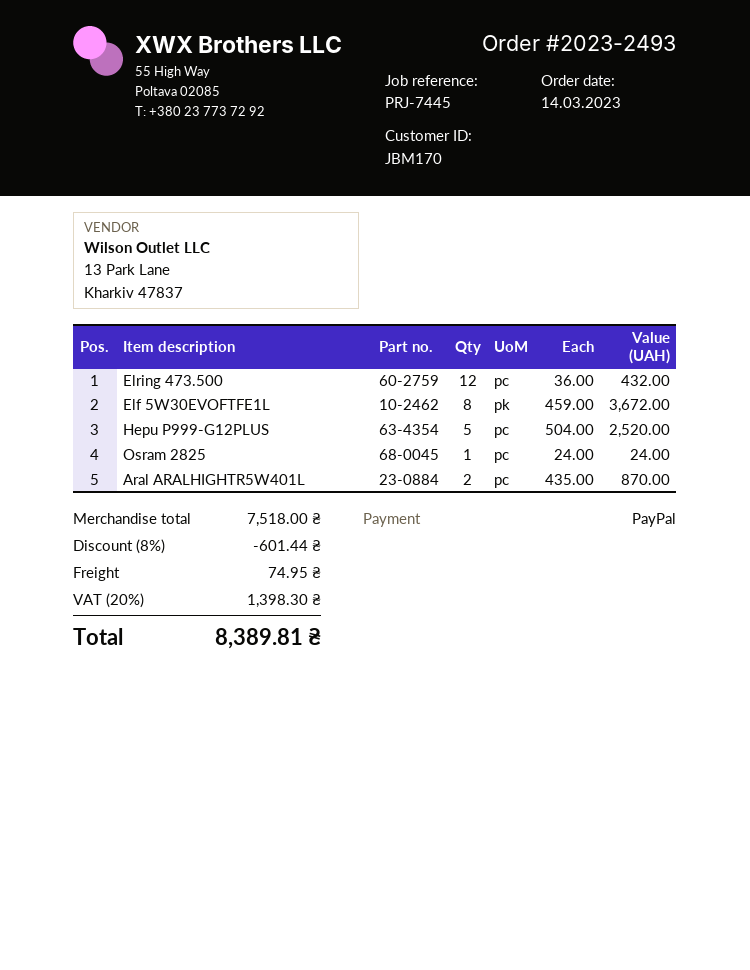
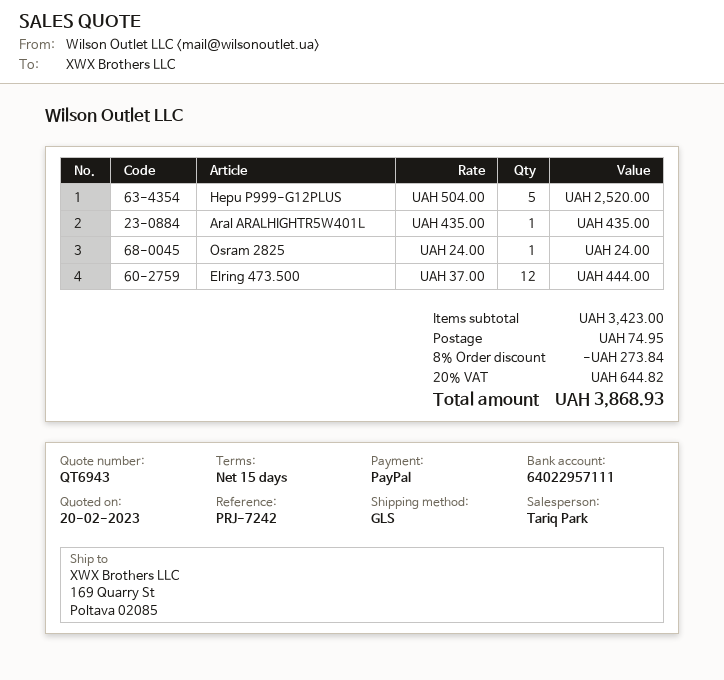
reference: PRJ-7445 -> PRJ-7242
Elring 473.500: 12 x 36.00 = 432.00 -> 12 x 37.00 = 444.00
Elf 5W30EVOFTFE1L: 8 x 459.00 = 3672.00 -> none
Aral ARALHIGHTR5W401L: 2 x 435.00 = 870.00 -> 1 x 435.00 = 435.00
subtotal: 7518.00 -> 3423.00
discount: 8% = 601.44 -> 8% = 273.84
tax: 20% = 1398.30 -> 20% = 644.82
total: 8389.81 -> 3868.93

